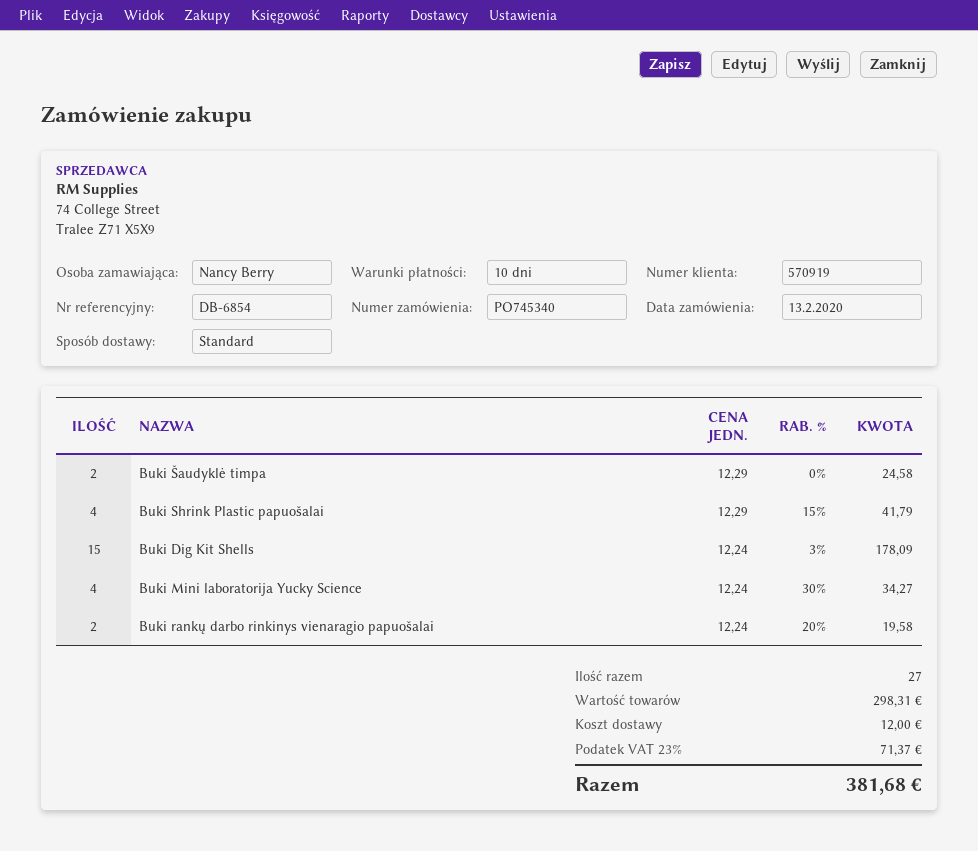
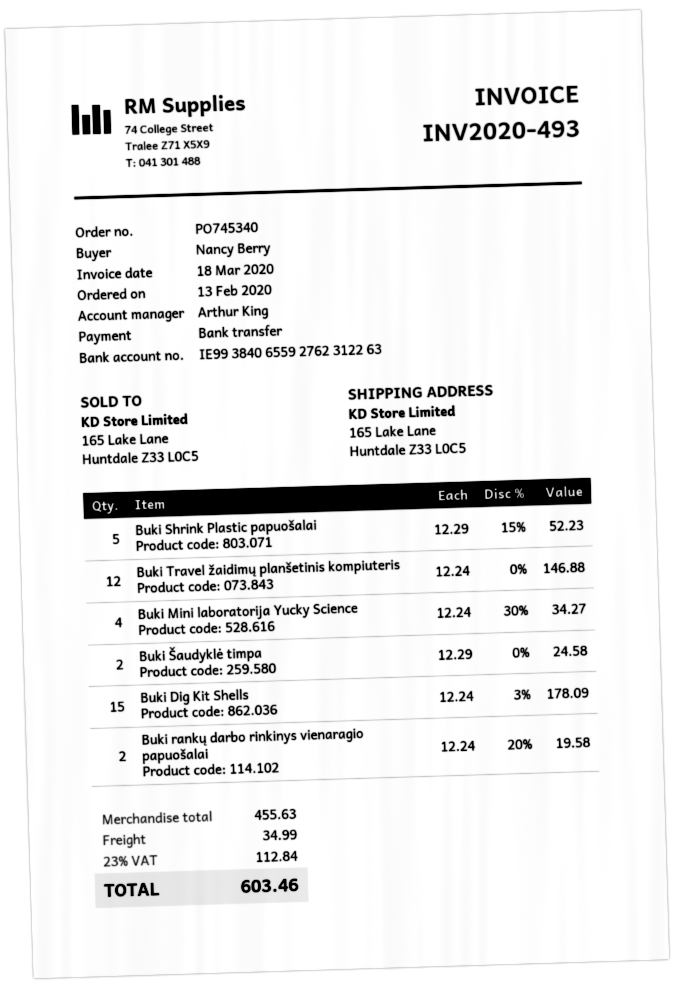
Buki Shrink Plastic papuošalai: 4 x 12.29 - 15% = 41.79 -> 5 x 12.29 - 15% = 52.23
Buki Travel žaidimų planšetinis kompiuteris: none -> 12 x 12.24 = 146.88
subtotal: 298.31 -> 455.63
shipping: 12.00 -> 34.99
tax: 23% = 71.37 -> 23% = 112.84
total: 381.68 -> 603.46

